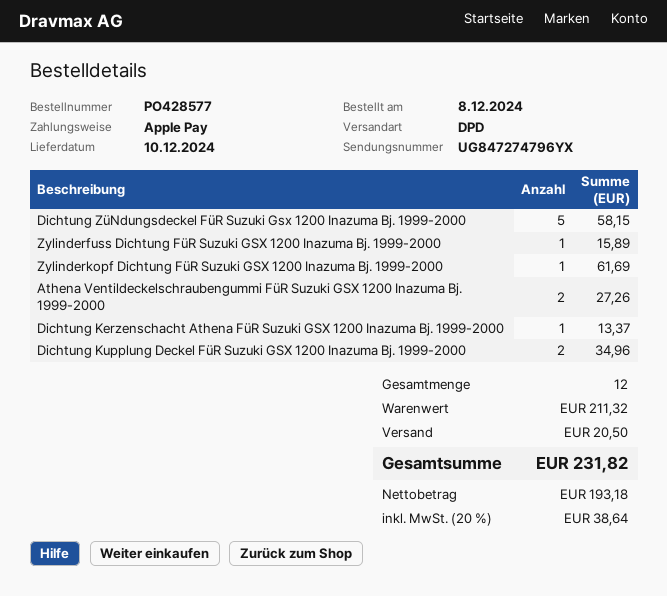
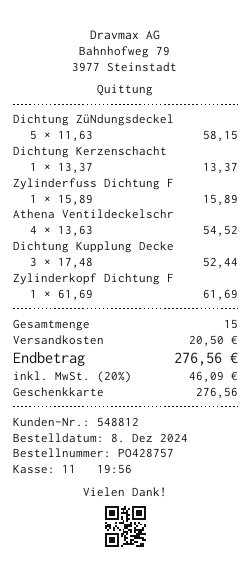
order number: PO428577 -> PO428757
payment method: Apple Pay -> gift card
Athena Ventildeckelschraubengummi FüR Suzuki GSX 1200 Inazuma Bj. 1999-2000: 2 for 27.26 -> 4 for 54.52
Dichtung Kupplung Deckel FüR Suzuki GSX 1200 Inazuma Bj. 1999-2000: 2 for 34.96 -> 3 for 52.44
total quantity: 12 -> 15
tax: 20% = 38.64 -> 20% = 46.09
total: 231.82 -> 276.56

